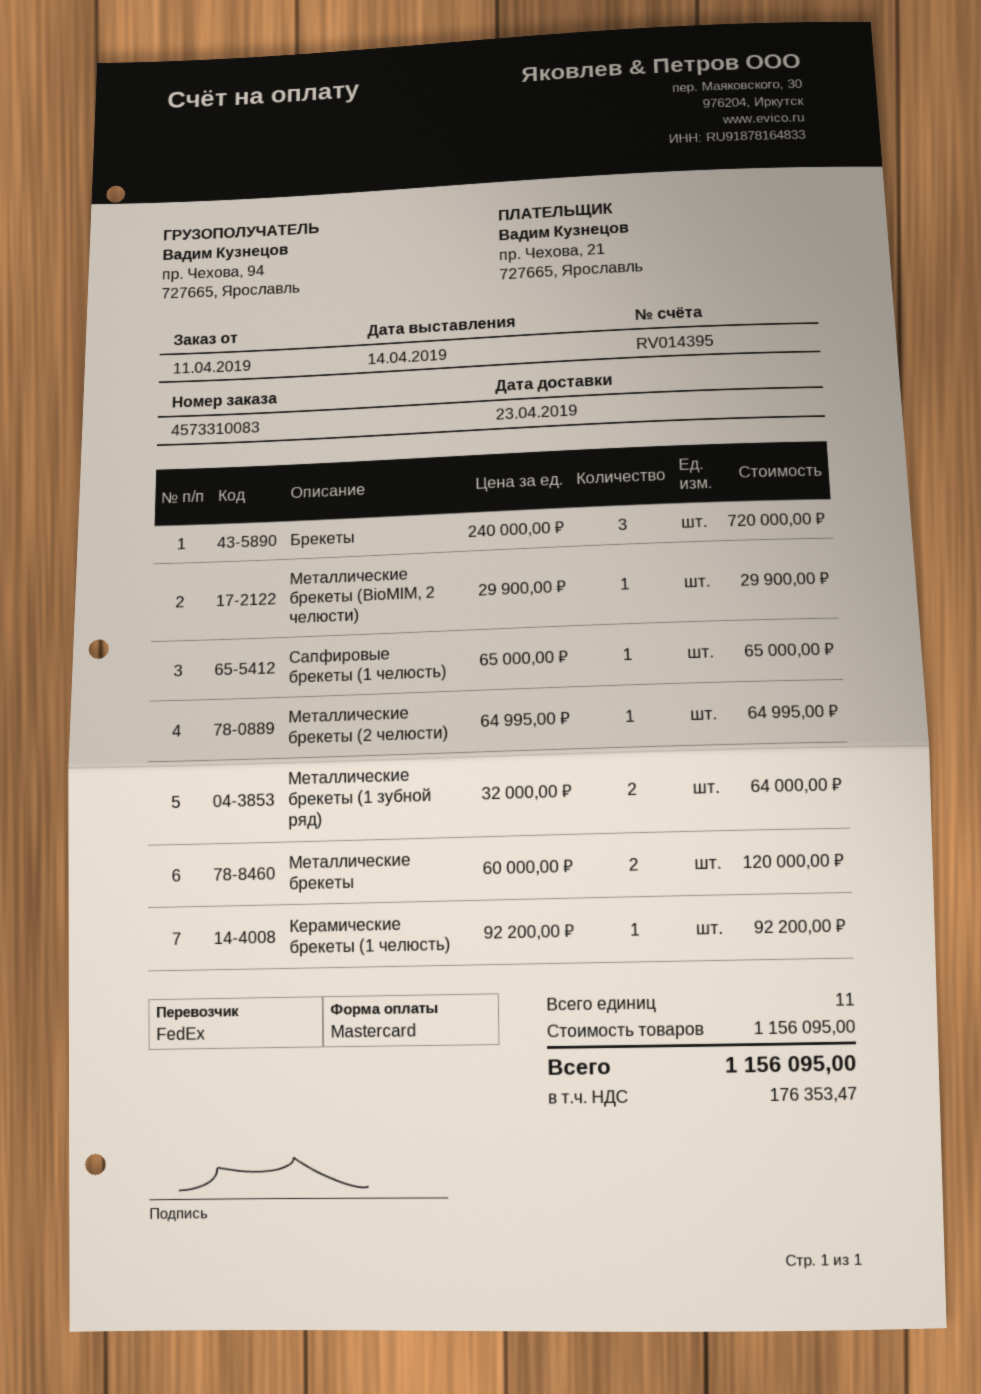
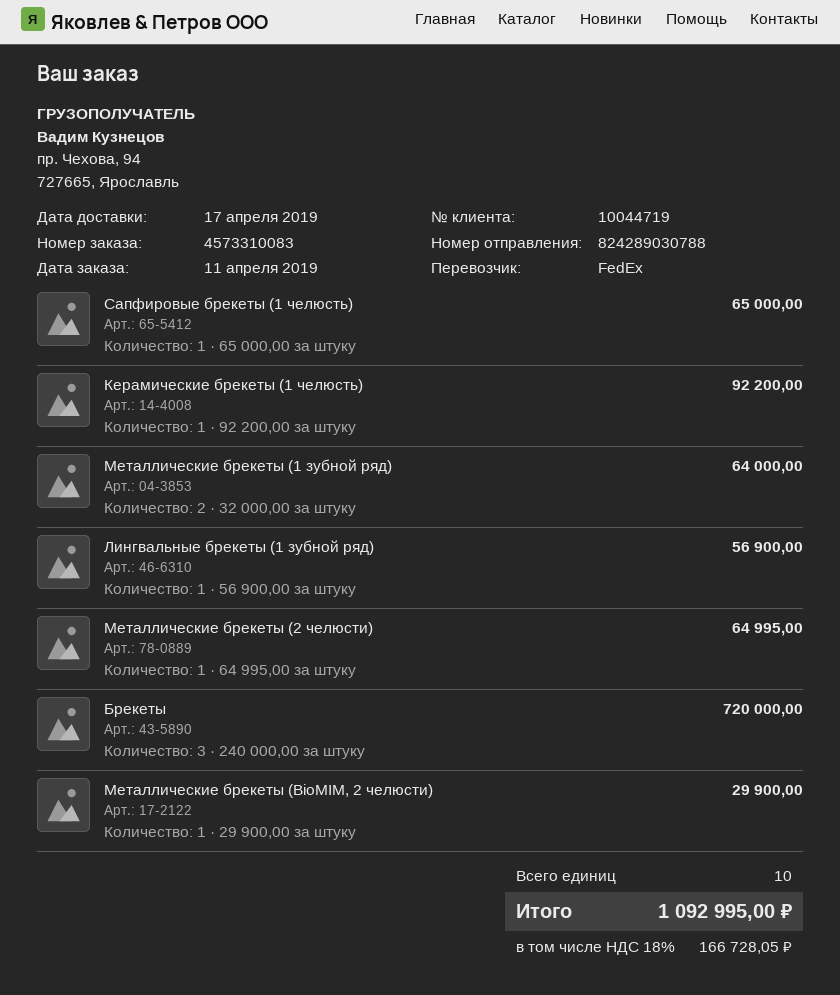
delivery date: 2019-04-23 -> 2019-04-17
Металлические брекеты: 2 x 60000.00 = 120000.00 -> none
Лингвальные брекеты (1 зубной ряд): none -> 1 x 56900.00 = 56900.00
total quantity: 11 -> 10
tax: 176353.47 -> 166728.05
total: 1156095.00 -> 1092995.00

